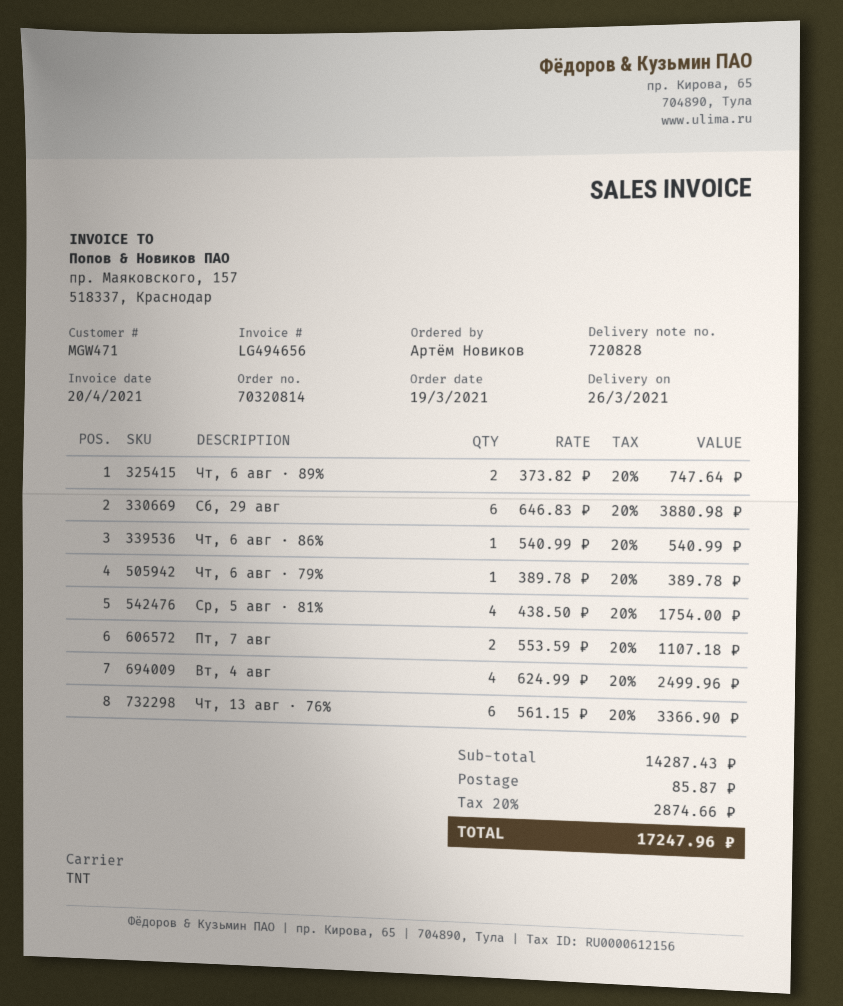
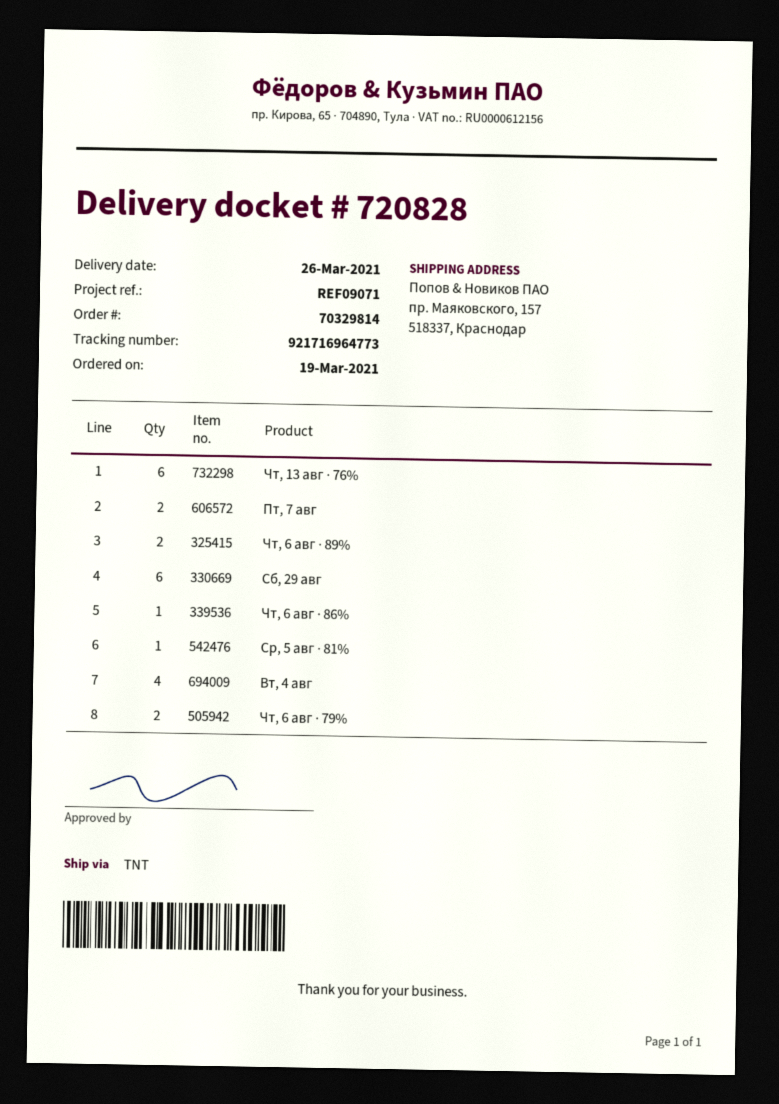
order number: 70320814 -> 70329814
Чт, 6 авг · 79%: 1 -> 2
Ср, 5 авг · 81%: 4 -> 1

